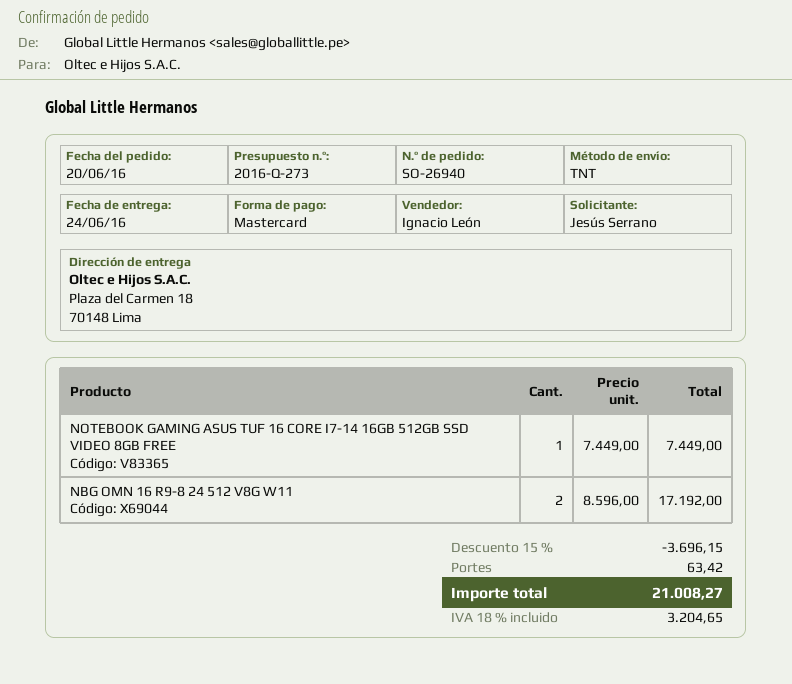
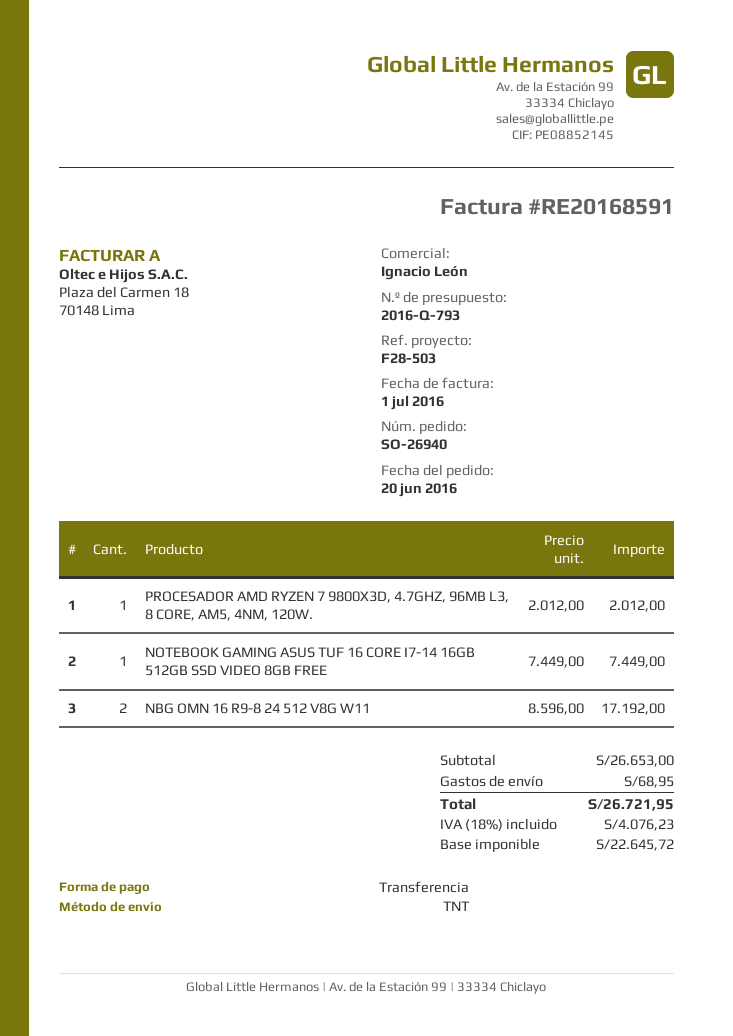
quote number: 2016-Q-273 -> 2016-Q-793
payment method: Mastercard -> bank transfer
PROCESADOR AMD RYZEN 7 9800X3D, 4.7GHZ, 96MB L3, 8 CORE, AM5, 4NM, 120W.: none -> 1 x 2012.00 = 2012.00
discount: 15% = 3696.15 -> none
shipping: 63.42 -> 68.95
tax: 18% = 3204.65 -> 18% = 4076.23
total: 21008.27 -> 26721.95

